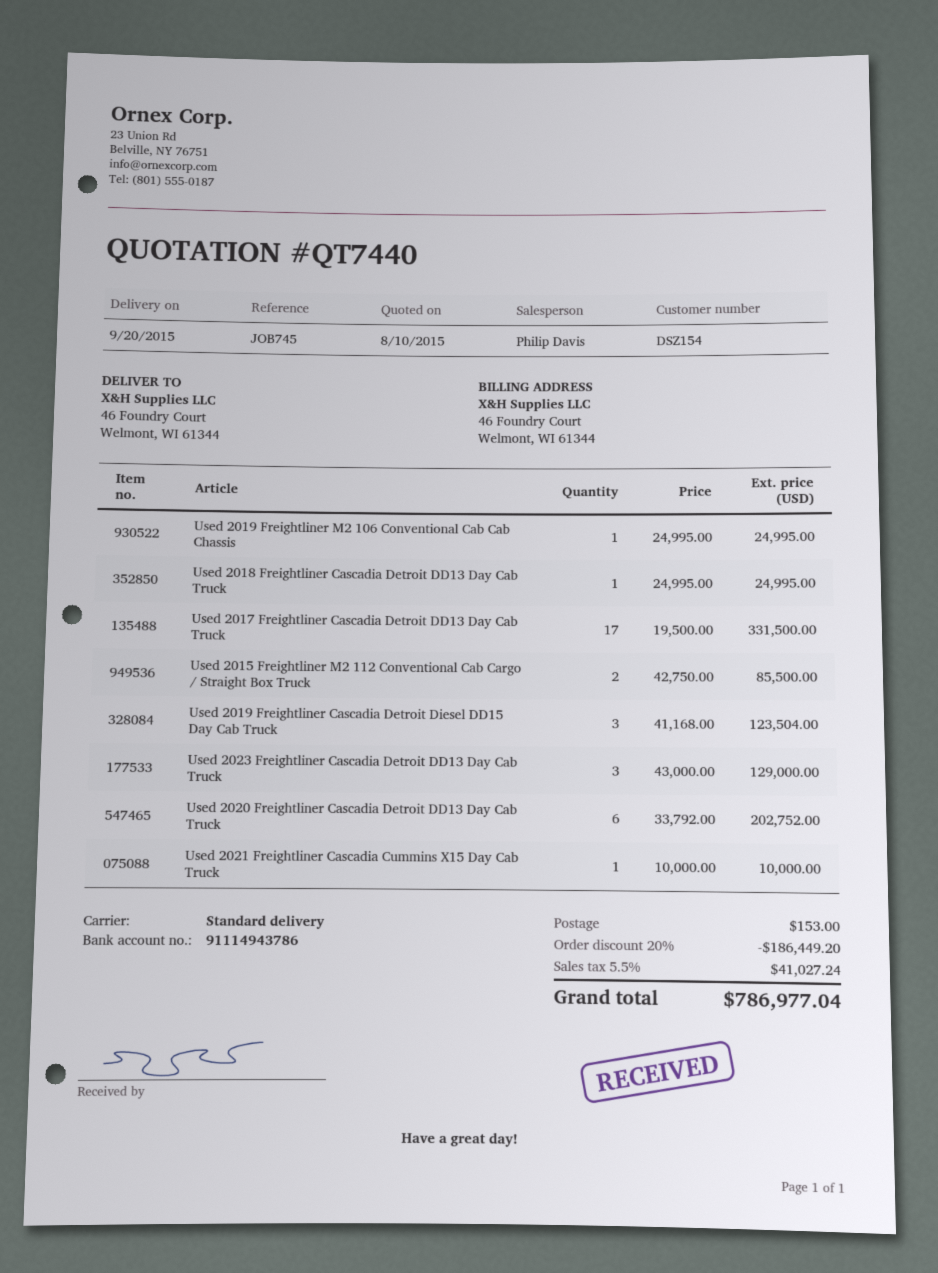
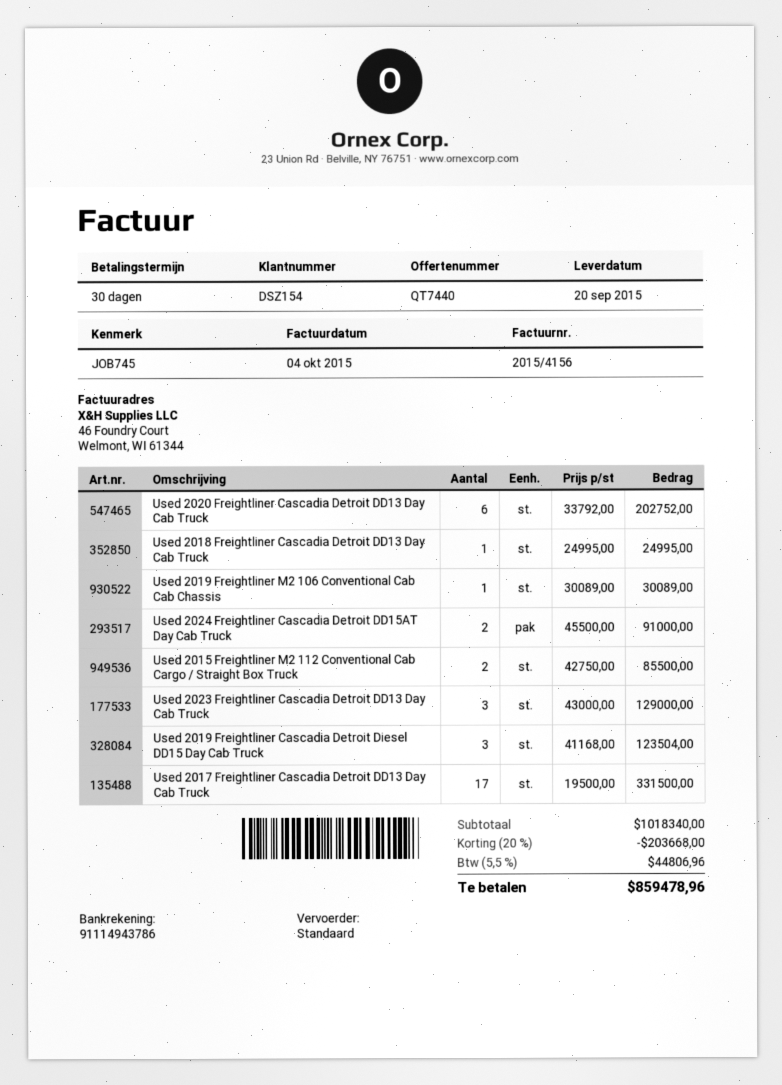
Used 2019 Freightliner M2 106 Conventional Cab Cab Chassis: 1 x 24995.00 = 24995.00 -> 1 x 30089.00 = 30089.00
Used 2021 Freightliner Cascadia Cummins X15 Day Cab Truck: 1 x 10000.00 = 10000.00 -> none
Used 2024 Freightliner Cascadia Detroit DD15AT Day Cab Truck: none -> 2 x 45500.00 = 91000.00
discount: 20% = 186449.20 -> 20% = 203668.00
shipping: 153.00 -> none
tax: 5.5% = 41027.24 -> 5.5% = 44806.96
total: 786977.04 -> 859478.96

